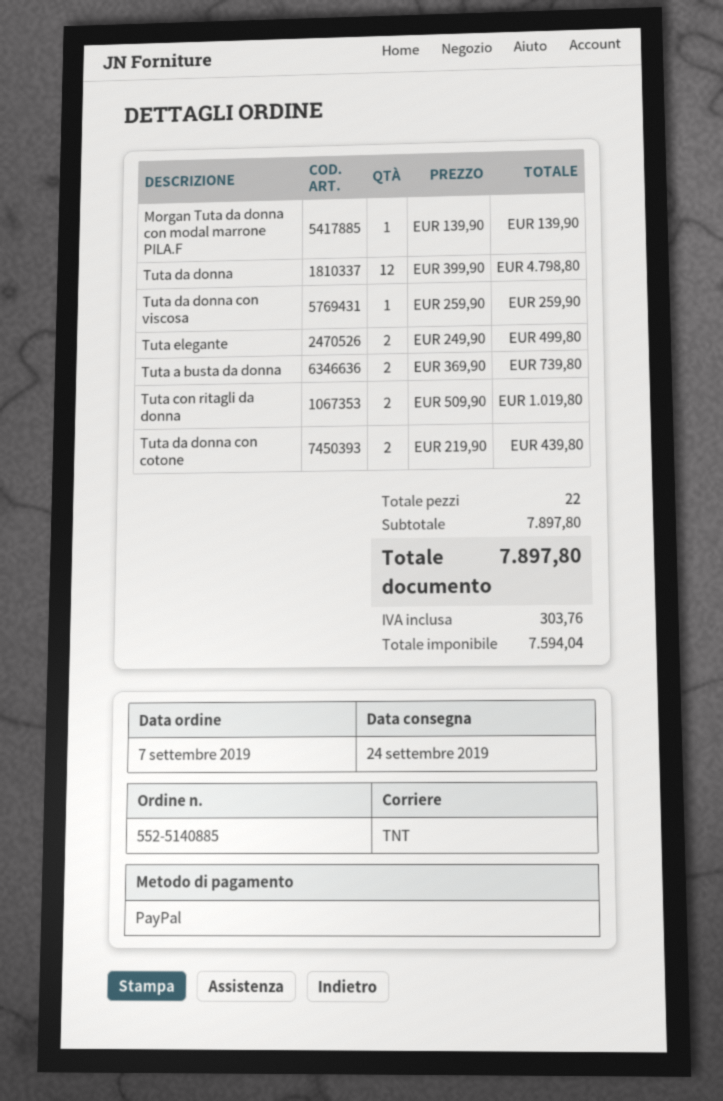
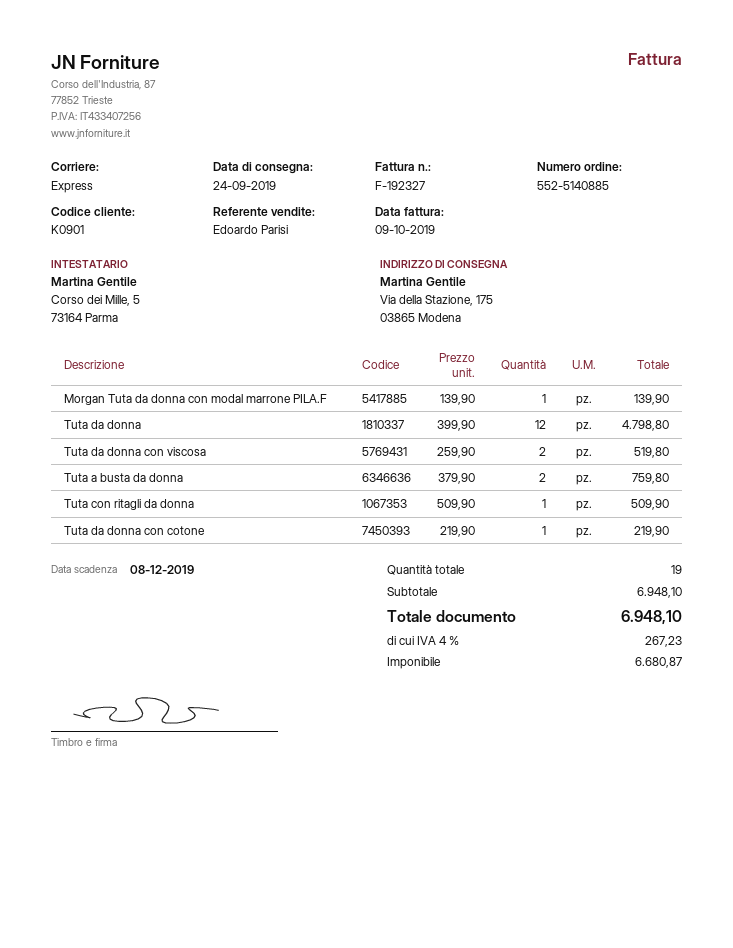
shipping method: TNT -> express
Tuta da donna con viscosa: 1 x 259.90 = 259.90 -> 2 x 259.90 = 519.80
Tuta elegante: 2 x 249.90 = 499.80 -> none
Tuta a busta da donna: 2 x 369.90 = 739.80 -> 2 x 379.90 = 759.80
Tuta con ritagli da donna: 2 x 509.90 = 1019.80 -> 1 x 509.90 = 509.90
Tuta da donna con cotone: 2 x 219.90 = 439.80 -> 1 x 219.90 = 219.90
total quantity: 22 -> 19
subtotal: 7897.80 -> 6948.10
net: 7594.04 -> 6680.87
tax: 303.76 -> 267.23
total: 7897.80 -> 6948.10

